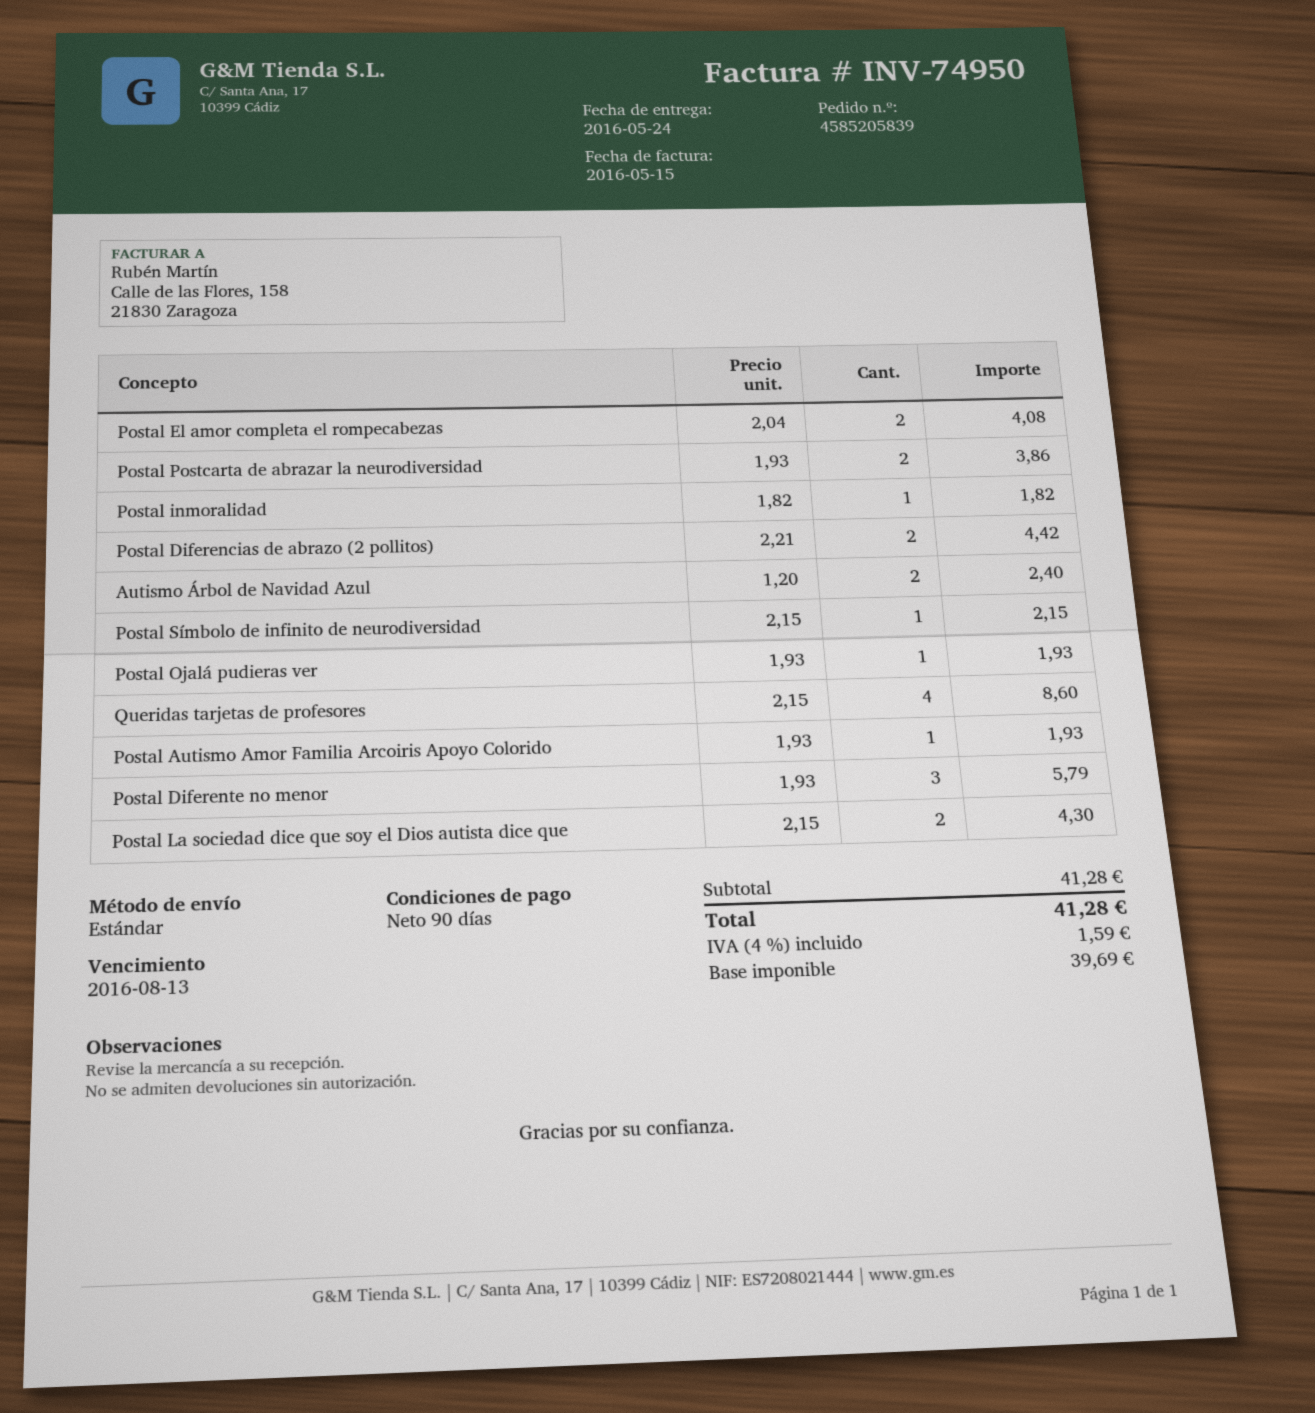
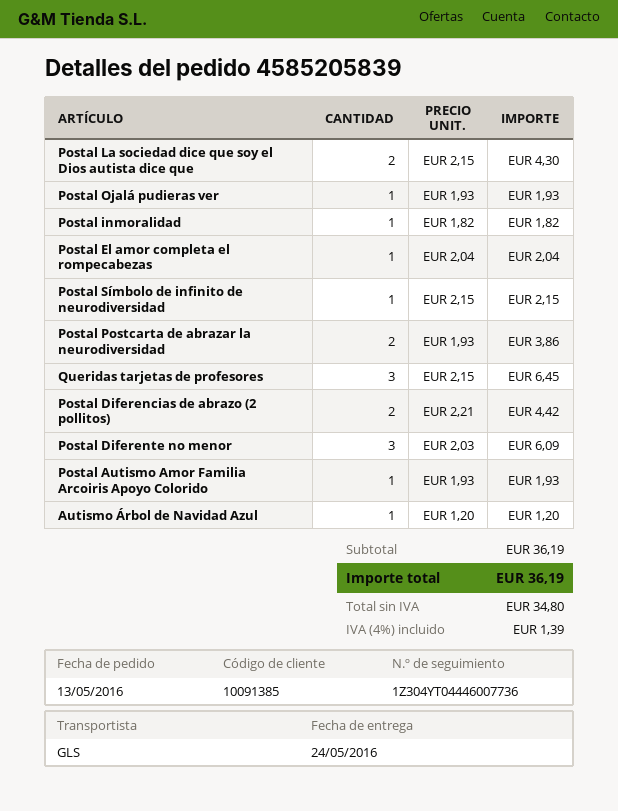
shipping method: standard -> GLS
Postal El amor completa el rompecabezas: 2 x 2.04 = 4.08 -> 1 x 2.04 = 2.04
Autismo Árbol de Navidad Azul: 2 x 1.20 = 2.40 -> 1 x 1.20 = 1.20
Queridas tarjetas de profesores: 4 x 2.15 = 8.60 -> 3 x 2.15 = 6.45
Postal Diferente no menor: 3 x 1.93 = 5.79 -> 3 x 2.03 = 6.09
subtotal: 41.28 -> 36.19
net: 39.69 -> 34.80
tax: 4% = 1.59 -> 4% = 1.39
total: 41.28 -> 36.19

